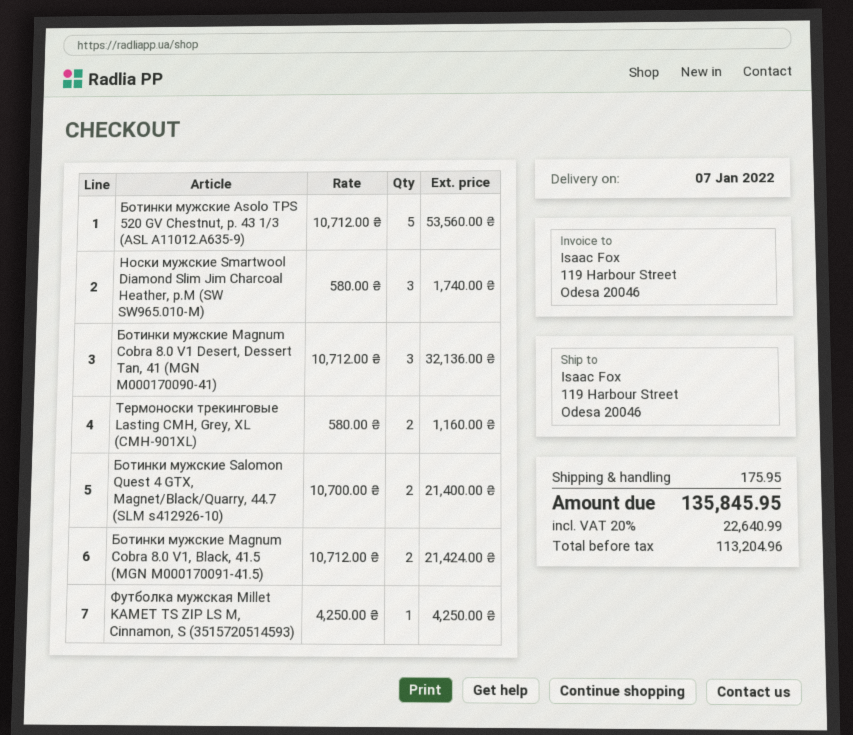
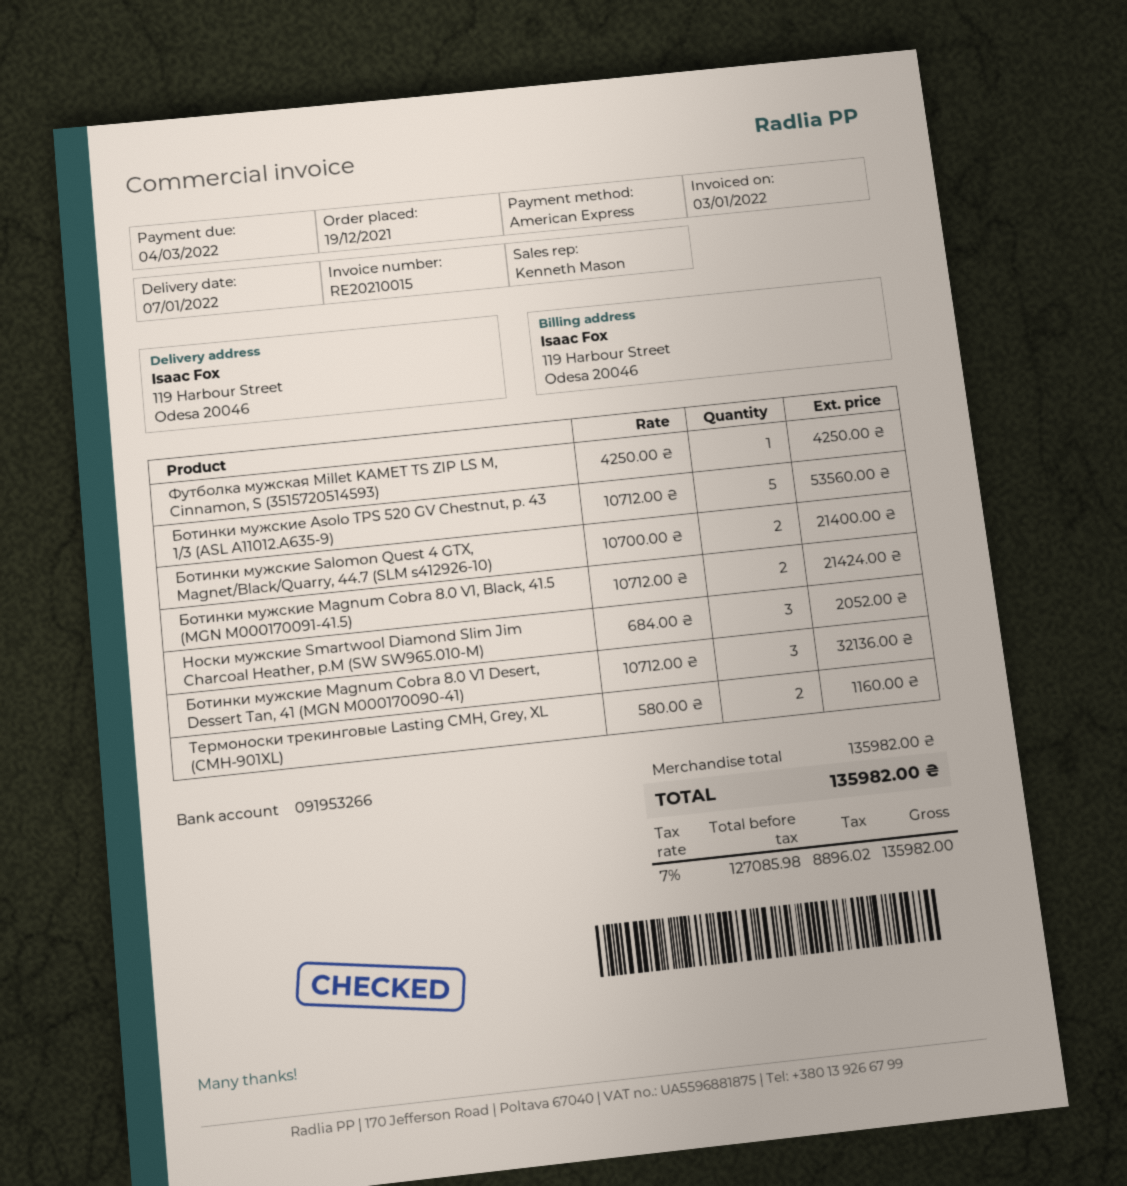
Носки мужские Smartwool Diamond Slim Jim Charcoal Heather, р.M (SW SW965.010-M): 3 x 580.00 = 1740.00 -> 3 x 684.00 = 2052.00
shipping: 175.95 -> none
net: 113204.96 -> 127085.98
tax: 20% = 22640.99 -> 7% = 8896.02
total: 135845.95 -> 135982.00

